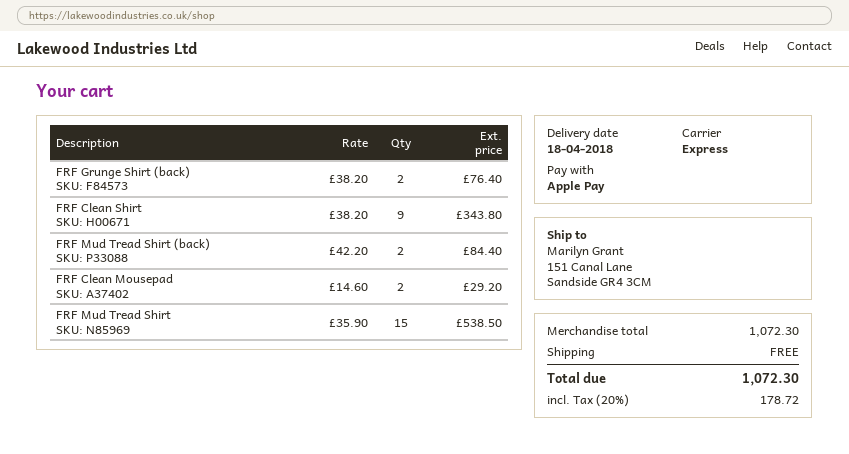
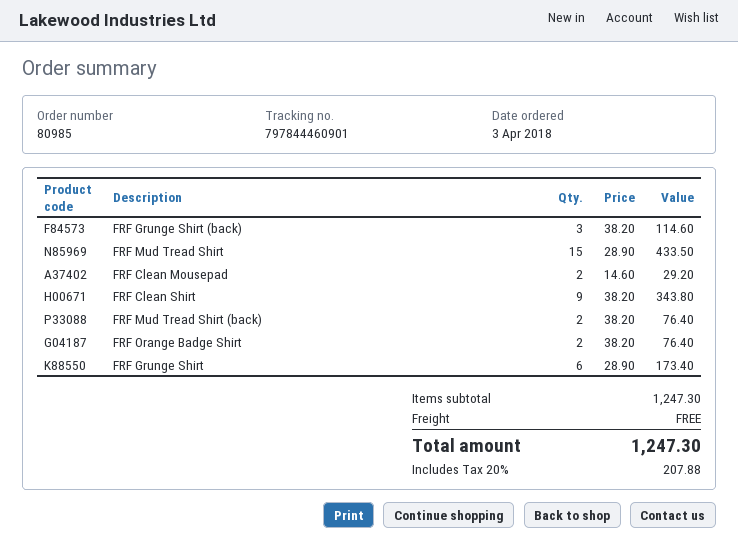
FRF Grunge Shirt (back): 2 x 38.20 = 76.40 -> 3 x 38.20 = 114.60
FRF Mud Tread Shirt (back): 2 x 42.20 = 84.40 -> 2 x 38.20 = 76.40
FRF Mud Tread Shirt: 15 x 35.90 = 538.50 -> 15 x 28.90 = 433.50
FRF Orange Badge Shirt: none -> 2 x 38.20 = 76.40
FRF Grunge Shirt: none -> 6 x 28.90 = 173.40
subtotal: 1072.30 -> 1247.30
tax: 20% = 178.72 -> 20% = 207.88
total: 1072.30 -> 1247.30

